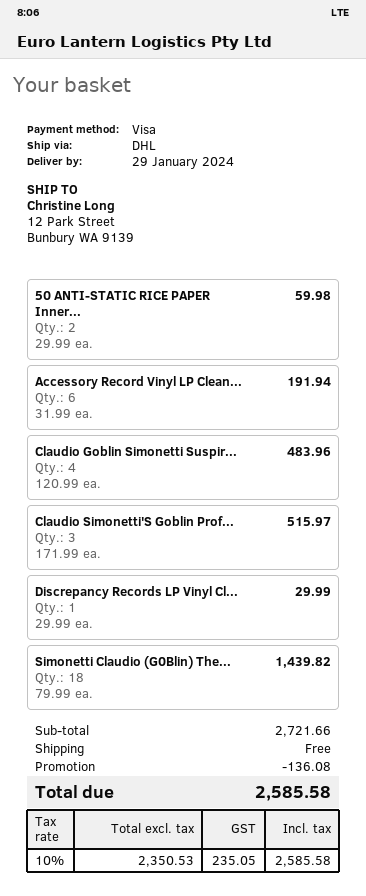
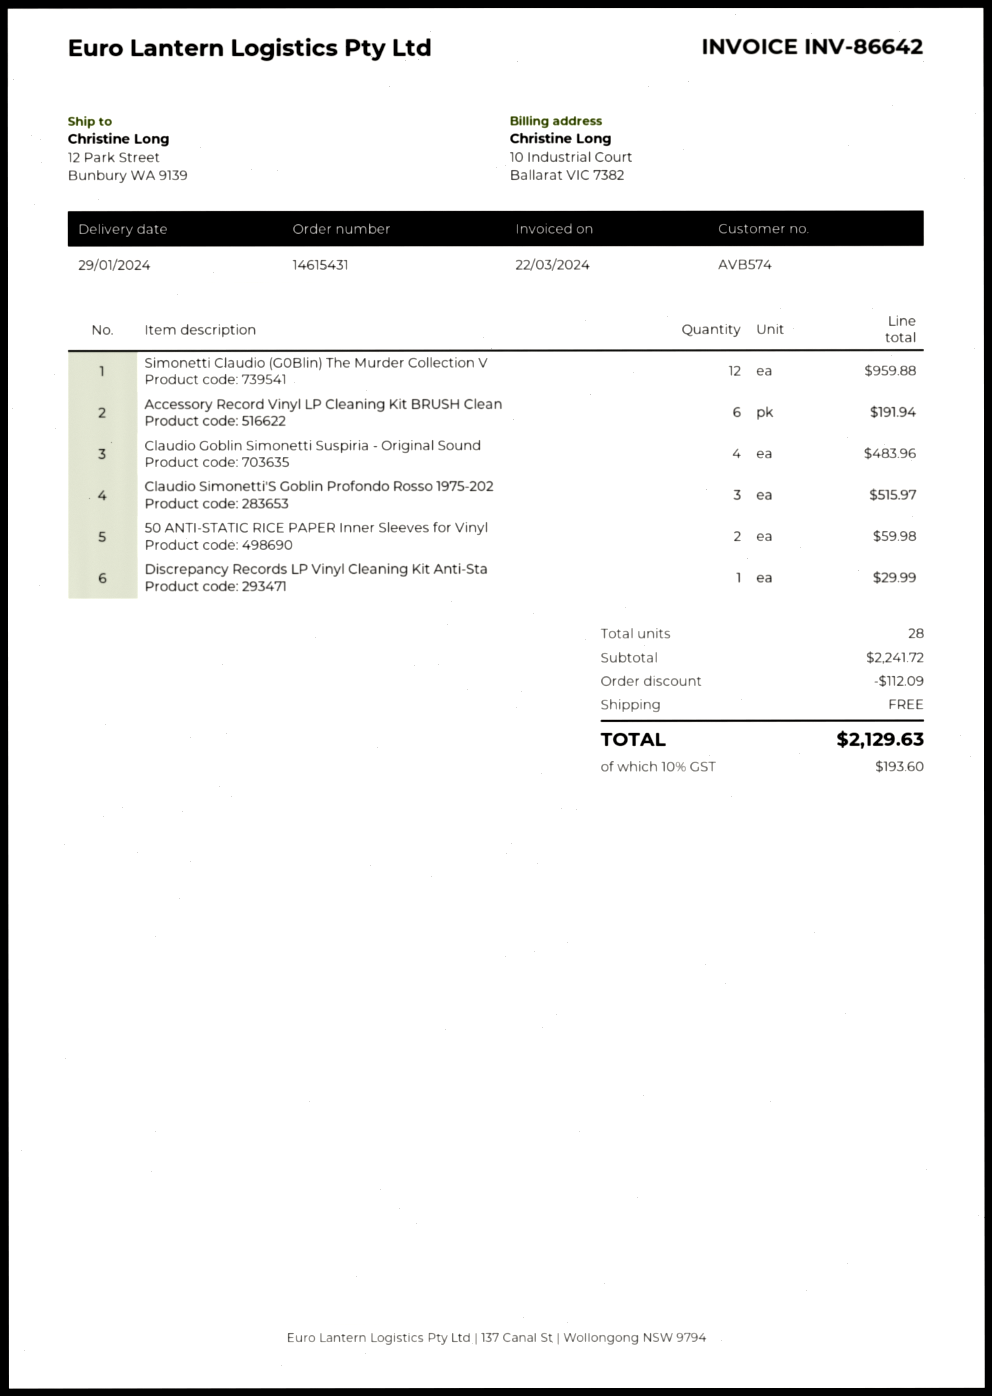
Simonetti Claudio (G0Blin) The...: 18 for 1439.82 -> 12 for 959.88
subtotal: 2721.66 -> 2241.72
discount: 136.08 -> 112.09
tax: 10% = 235.05 -> 10% = 193.60
total: 2585.58 -> 2129.63

